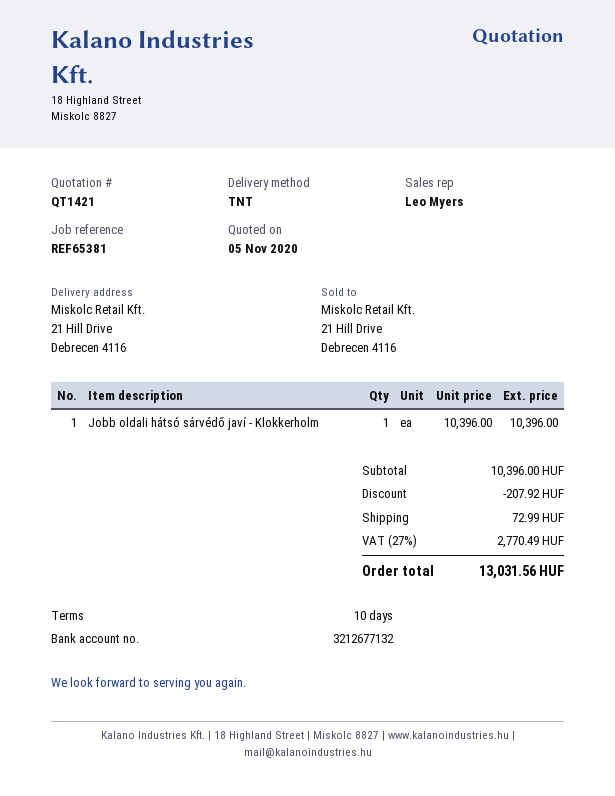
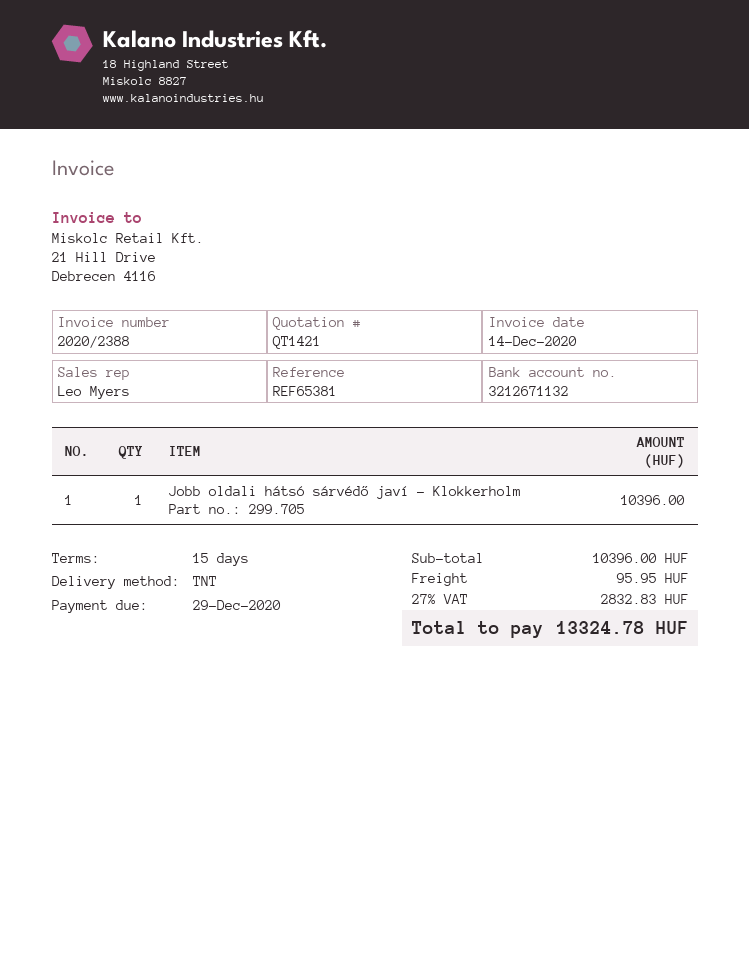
payment terms: 10 days -> 15 days
bank account: 3212677132 -> 3212671132
discount: 207.92 -> none
shipping: 72.99 -> 95.95
tax: 27% = 2770.49 -> 27% = 2832.83
total: 13031.56 -> 13324.78

